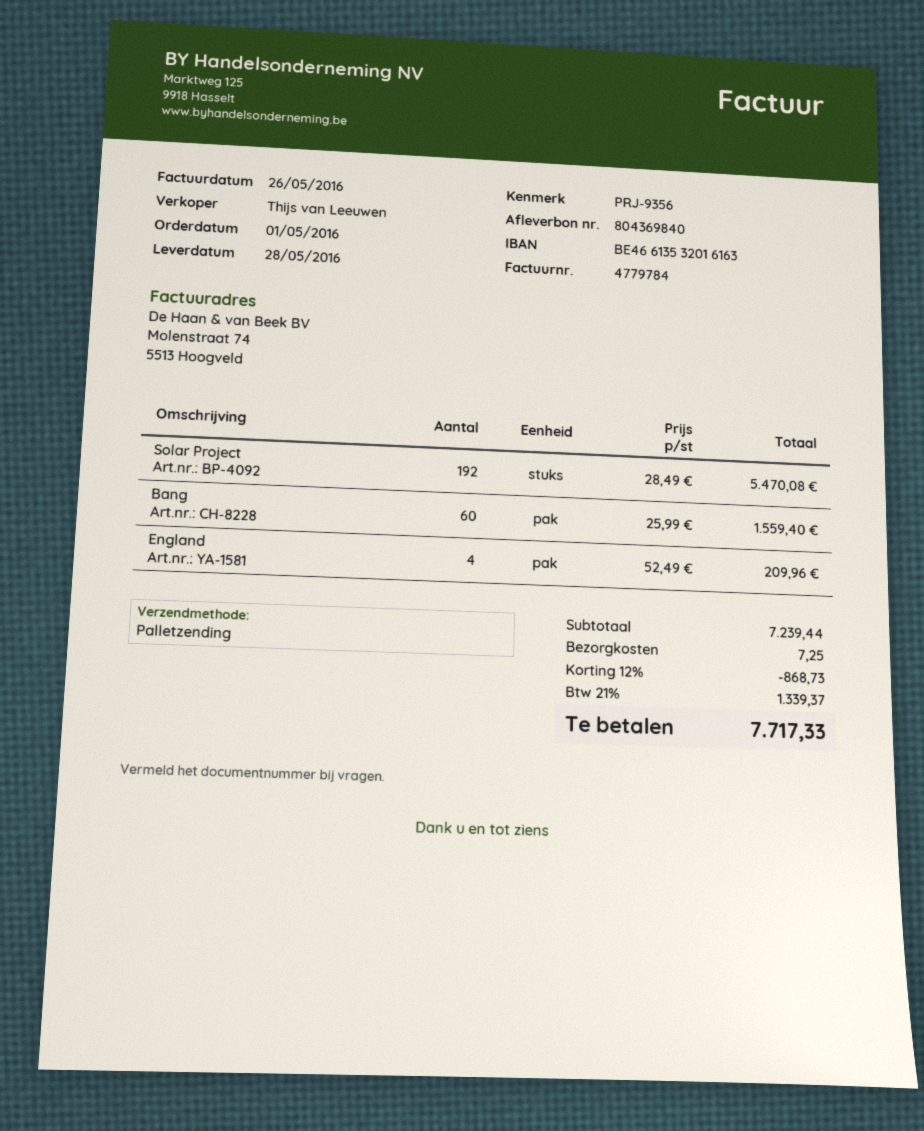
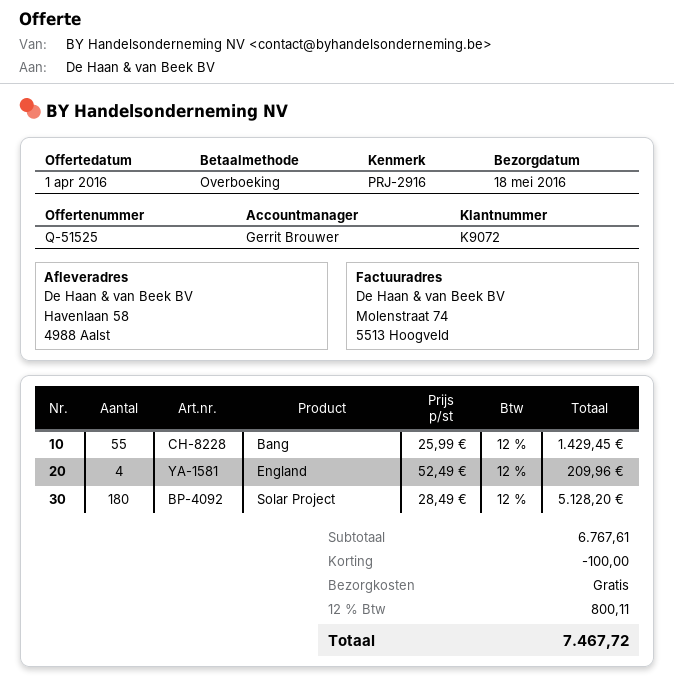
delivery date: 2016-05-28 -> 2016-05-18
reference: PRJ-9356 -> PRJ-2916
sales rep: Thijs van Leeuwen -> Gerrit Brouwer
Solar Project: 192 x 28.49 = 5470.08 -> 180 x 28.49 = 5128.20
Bang: 60 x 25.99 = 1559.40 -> 55 x 25.99 = 1429.45
subtotal: 7239.44 -> 6767.61
discount: 868.73 -> 100.00
shipping: 7.25 -> 0.00
tax: 21% = 1339.37 -> 12% = 800.11
total: 7717.33 -> 7467.72

